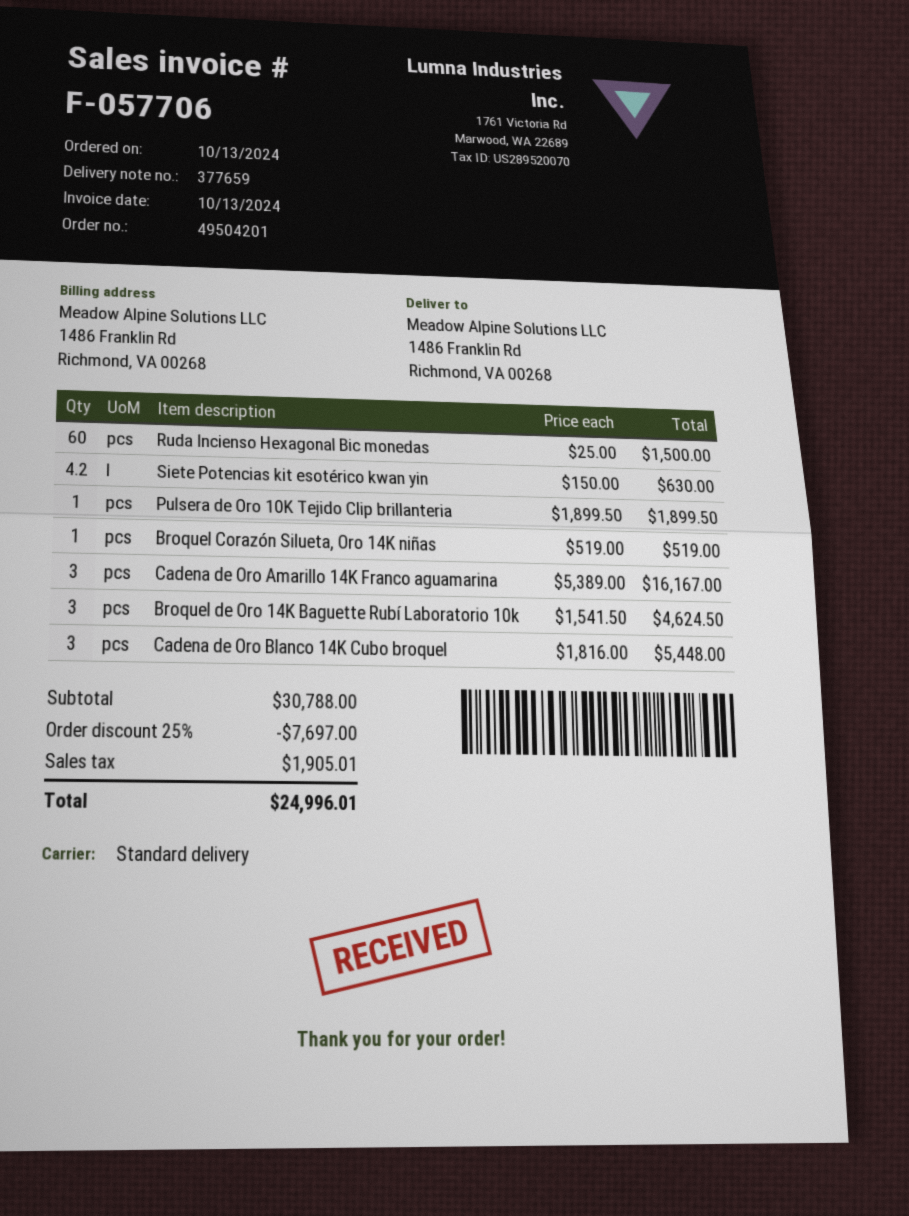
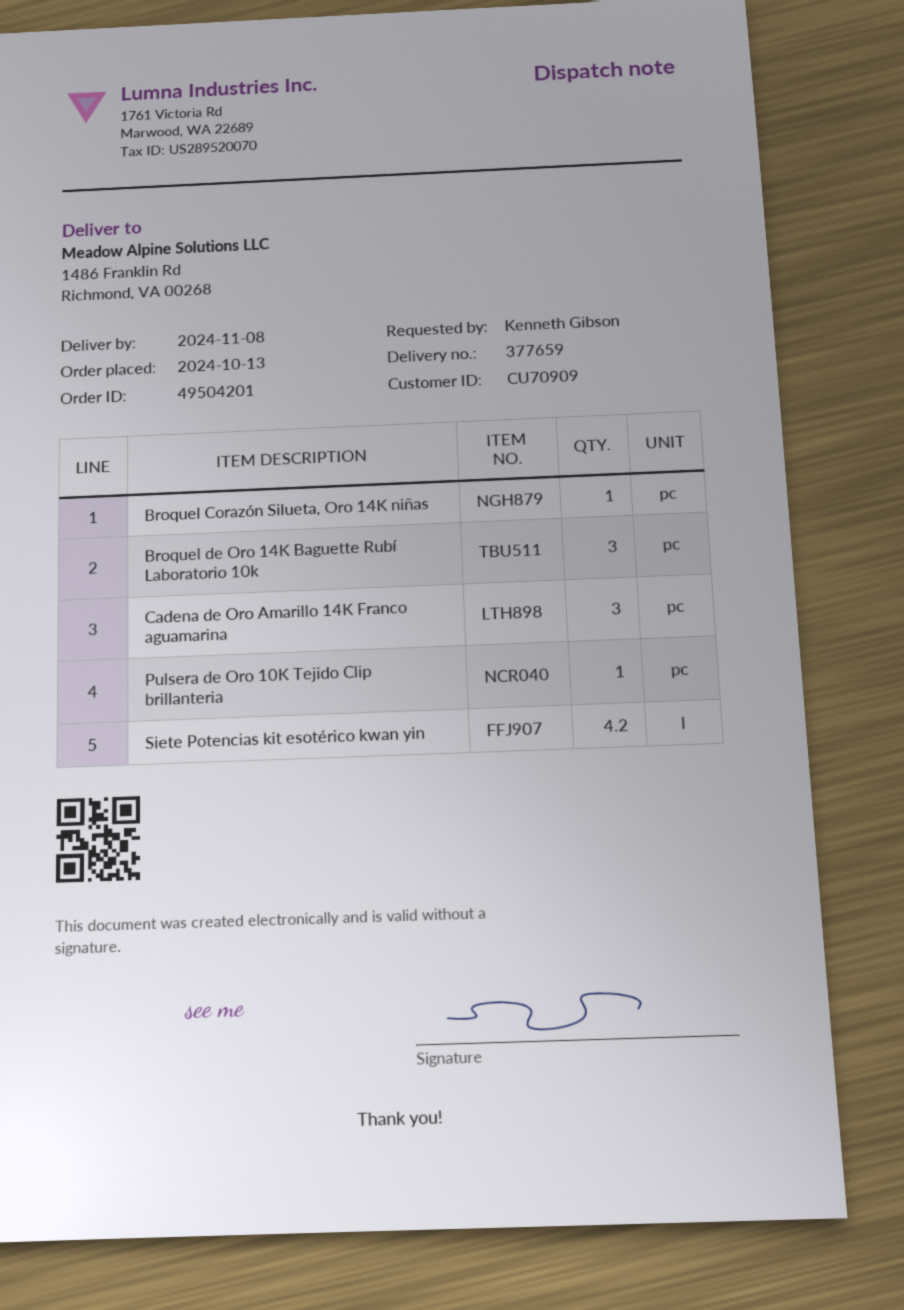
Ruda Incienso Hexagonal Bic monedas: 60 -> none
Cadena de Oro Blanco 14K Cubo broquel: 3 -> none

